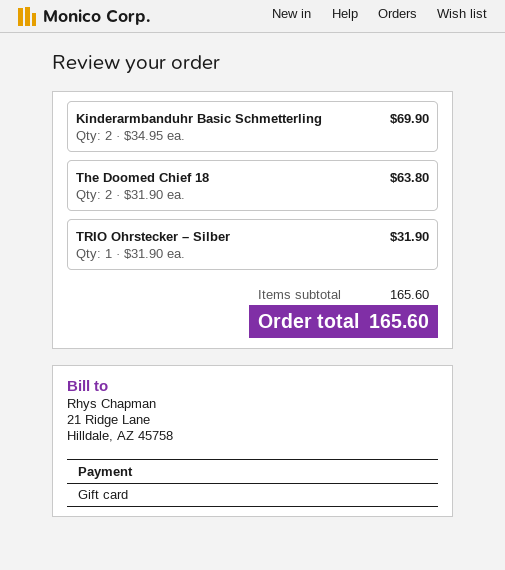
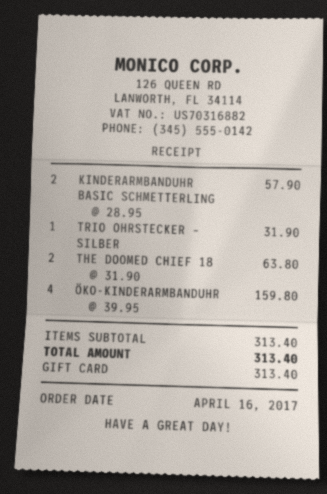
Kinderarmbanduhr Basic Schmetterling: 2 x 34.95 = 69.90 -> 2 x 28.95 = 57.90
ÖKO-KINDERARMBANDUHR: none -> 4 x 39.95 = 159.80
subtotal: 165.60 -> 313.40
total: 165.60 -> 313.40

